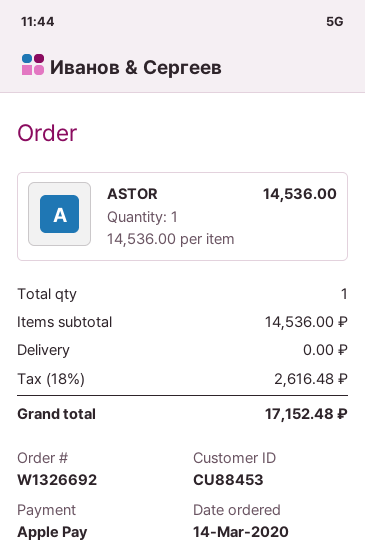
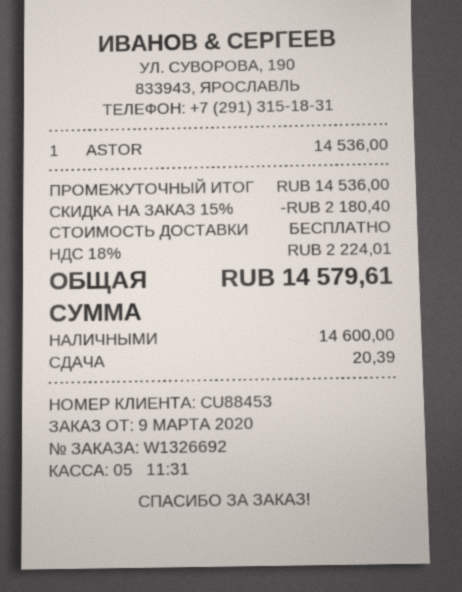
order date: 2020-03-14 -> 2020-03-09
payment method: Apple Pay -> cash
discount: none -> 15% = 2180.40
tax: 18% = 2616.48 -> 18% = 2224.01
total: 17152.48 -> 14579.61

